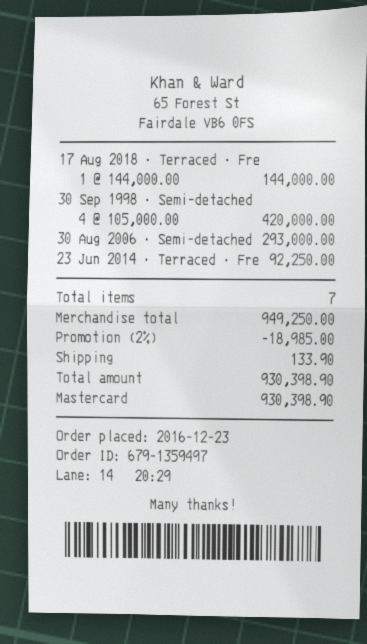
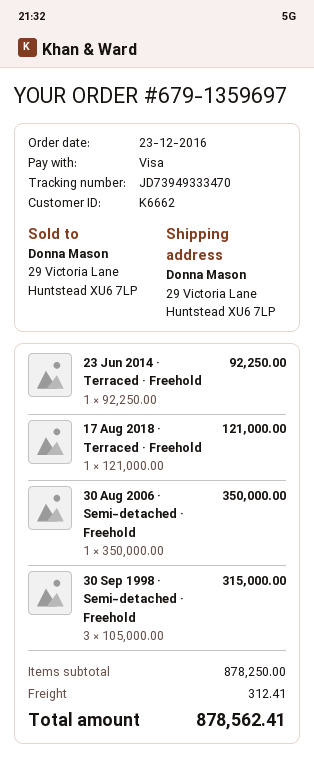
order number: 679-1359497 -> 679-1359697
payment method: Mastercard -> Visa
17 Aug 2018 · Terraced · Fre: 1 x 144000.00 = 144000.00 -> 1 x 121000.00 = 121000.00
30 Sep 1998 · Semi-detached: 4 x 105000.00 = 420000.00 -> 3 x 105000.00 = 315000.00
30 Aug 2006 · Semi-detached: 1 x 293000.00 = 293000.00 -> 1 x 350000.00 = 350000.00
subtotal: 949250.00 -> 878250.00
discount: 2% = 18985.00 -> none
shipping: 133.90 -> 312.41
total: 930398.90 -> 878562.41

